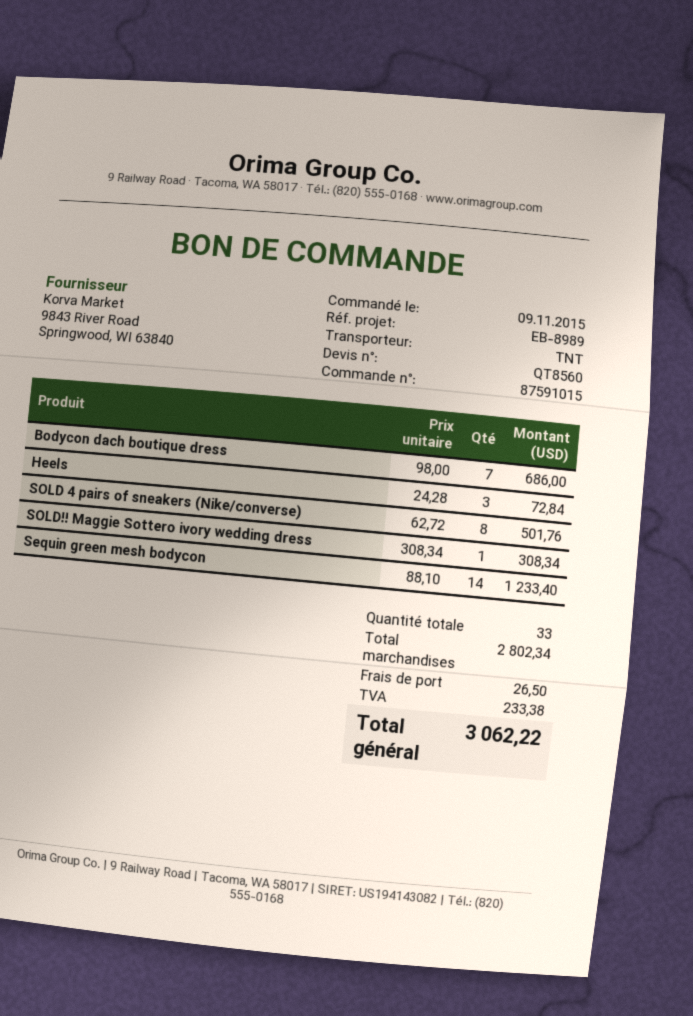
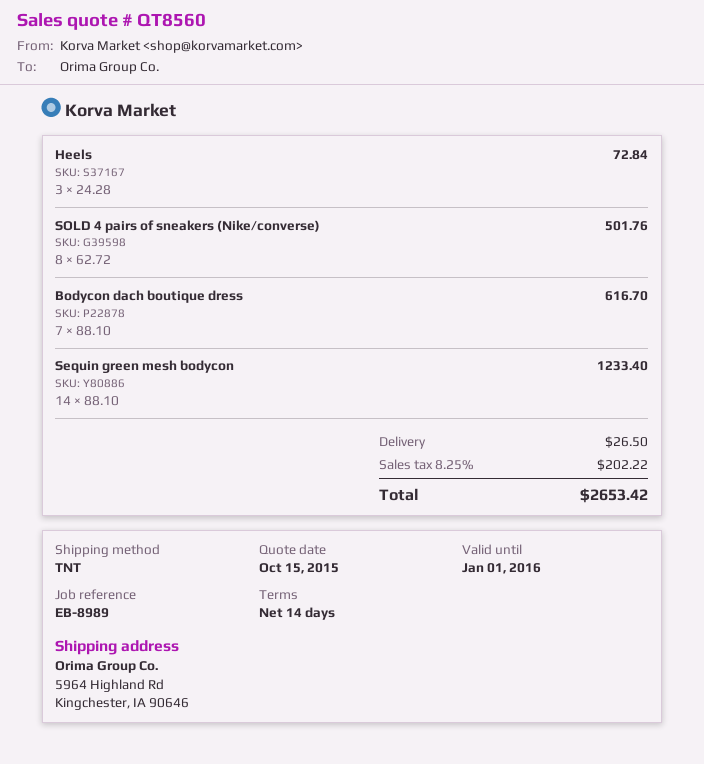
Bodycon dach boutique dress: 7 x 98.00 = 686.00 -> 7 x 88.10 = 616.70
SOLD!! Maggie Sottero ivory wedding dress: 1 x 308.34 = 308.34 -> none
tax: 233.38 -> 202.22
total: 3062.22 -> 2653.42

